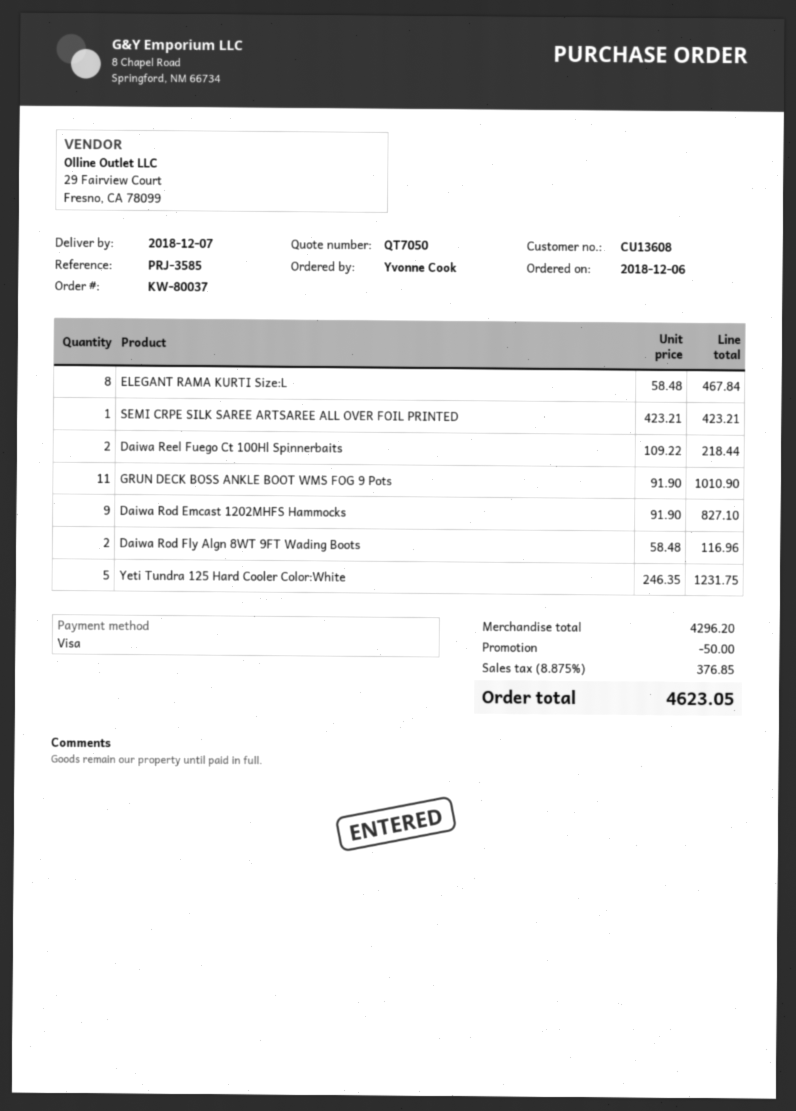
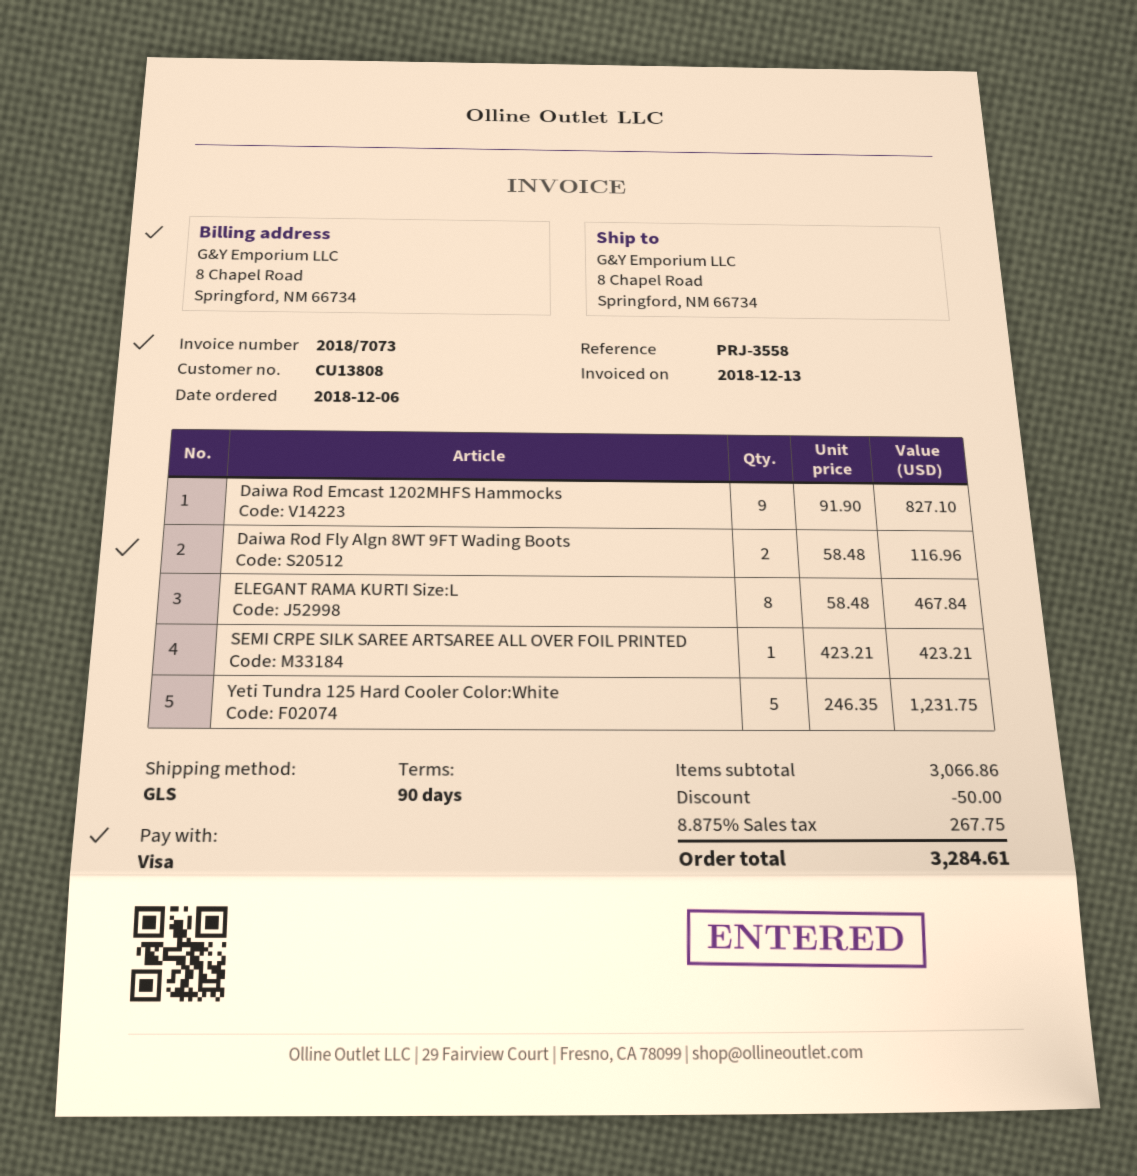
customer number: CU13608 -> CU13808
reference: PRJ-3585 -> PRJ-3558
Daiwa Reel Fuego Ct 100Hl Spinnerbaits: 2 x 109.22 = 218.44 -> none
GRUN DECK BOSS ANKLE BOOT WMS FOG 9 Pots: 11 x 91.90 = 1010.90 -> none
subtotal: 4296.20 -> 3066.86
tax: 8.875% = 376.85 -> 8.875% = 267.75
total: 4623.05 -> 3284.61

